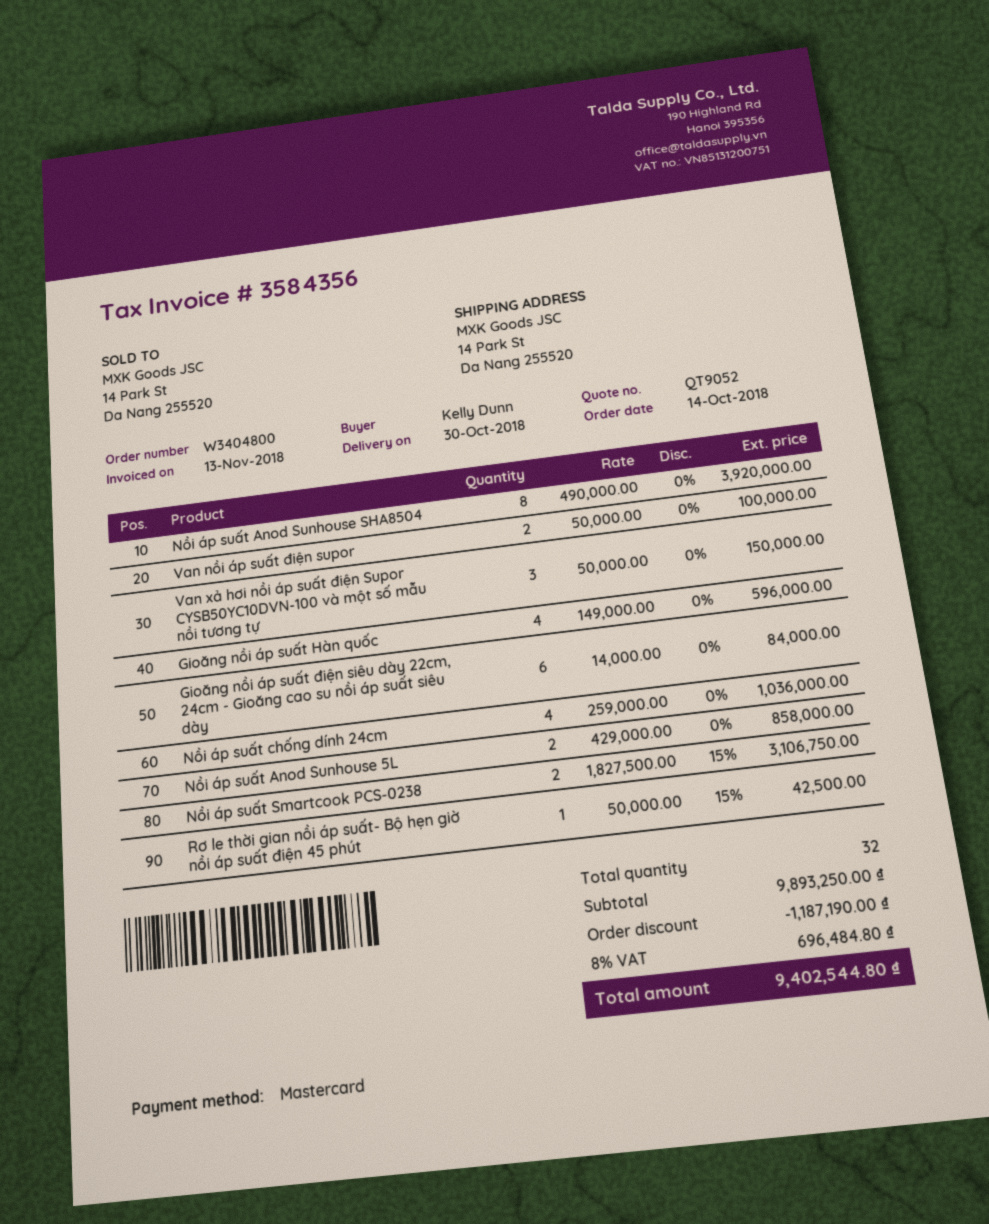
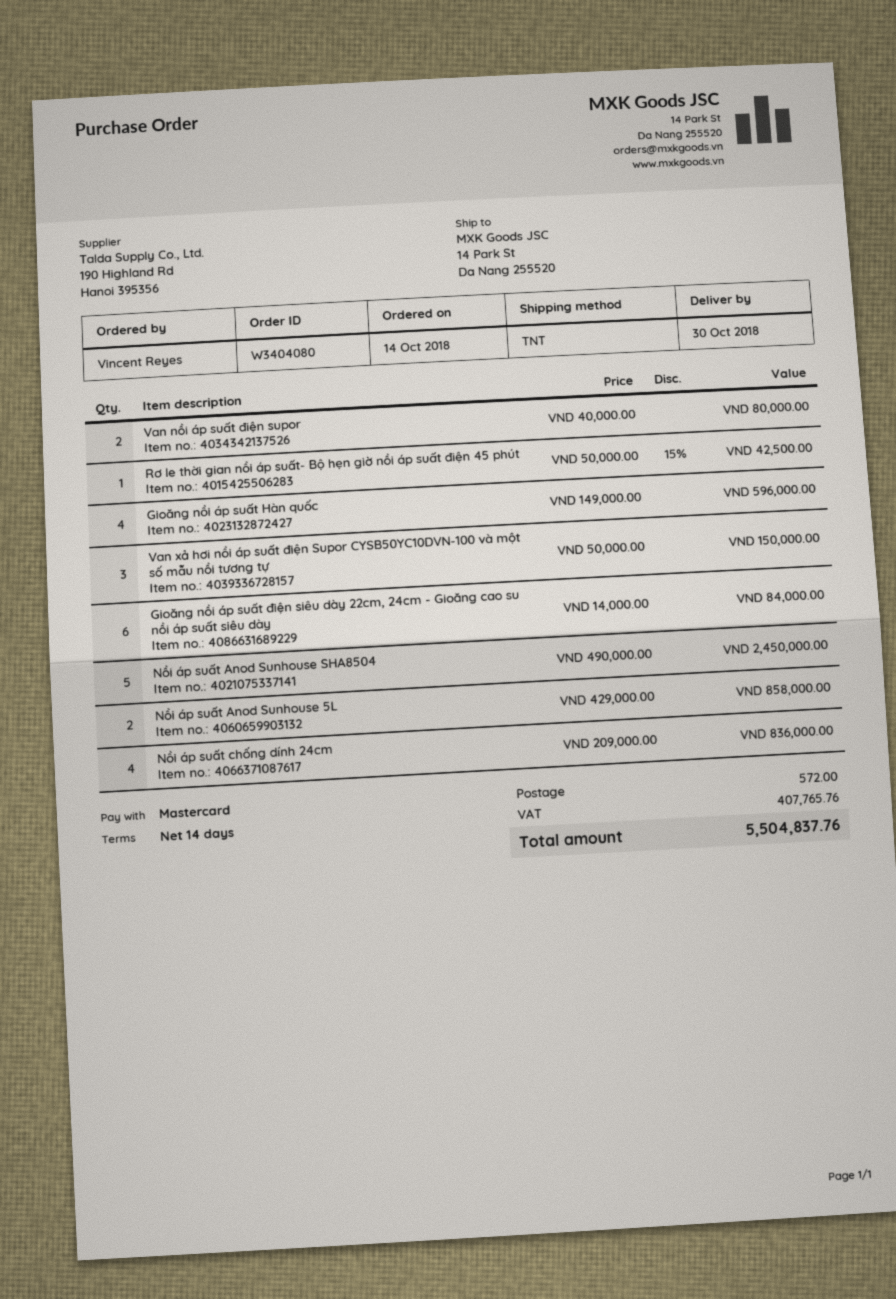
order number: W3404800 -> W3404080
ordered by: Kelly Dunn -> Vincent Reyes
Nồi áp suất Anod Sunhouse SHA8504: 8 x 490000.00 = 3920000.00 -> 5 x 490000.00 = 2450000.00
Van nồi áp suất điện supor: 2 x 50000.00 = 100000.00 -> 2 x 40000.00 = 80000.00
Nồi áp suất chống dính 24cm: 4 x 259000.00 = 1036000.00 -> 4 x 209000.00 = 836000.00
Nồi áp suất Smartcook PCS-0238: 2 x 1827500.00 - 15% = 3106750.00 -> none
discount: 1187190.00 -> none
shipping: none -> 572.00
tax: 696484.80 -> 407765.76
total: 9402544.80 -> 5504837.76

